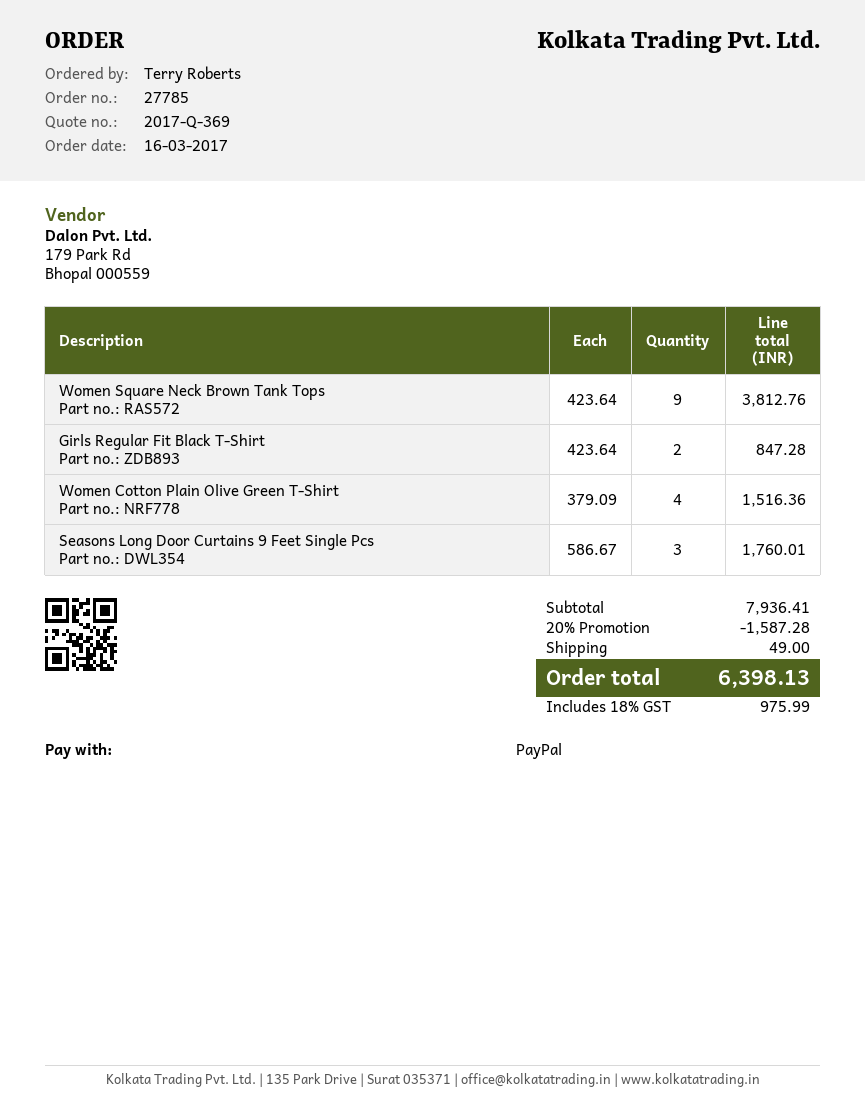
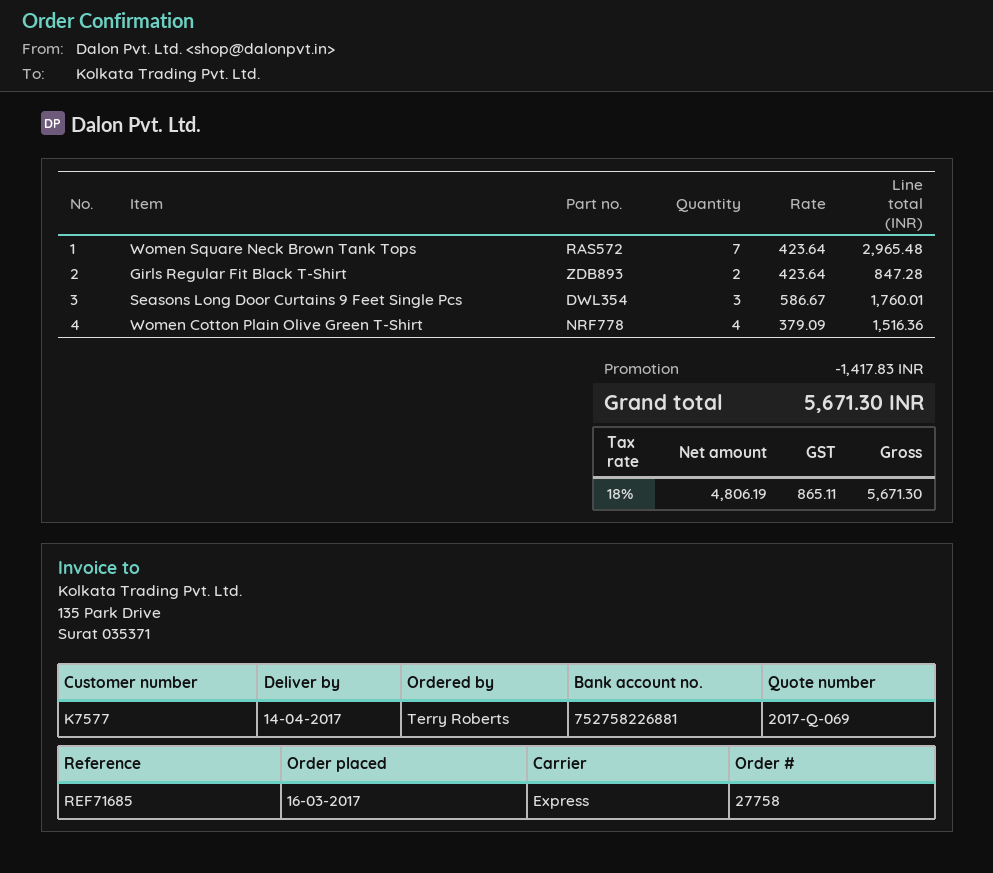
quote number: 2017-Q-369 -> 2017-Q-069
order number: 27785 -> 27758
Women Square Neck Brown Tank Tops: 9 x 423.64 = 3812.76 -> 7 x 423.64 = 2965.48
discount: 1587.28 -> 1417.83
shipping: 49.00 -> none
tax: 18% = 975.99 -> 18% = 865.11
total: 6398.13 -> 5671.30

